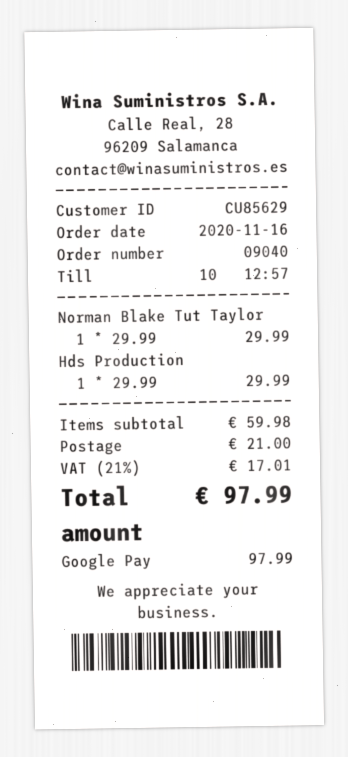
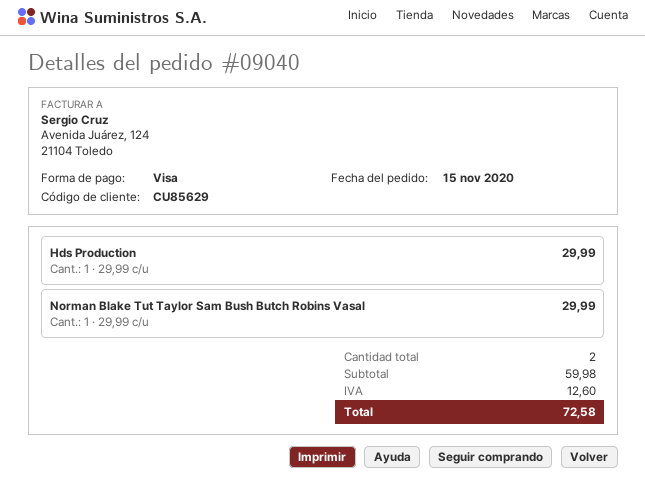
order date: 2020-11-16 -> 2020-11-15
payment method: Google Pay -> Visa
shipping: 21.00 -> none
tax: 17.01 -> 12.60
total: 97.99 -> 72.58

